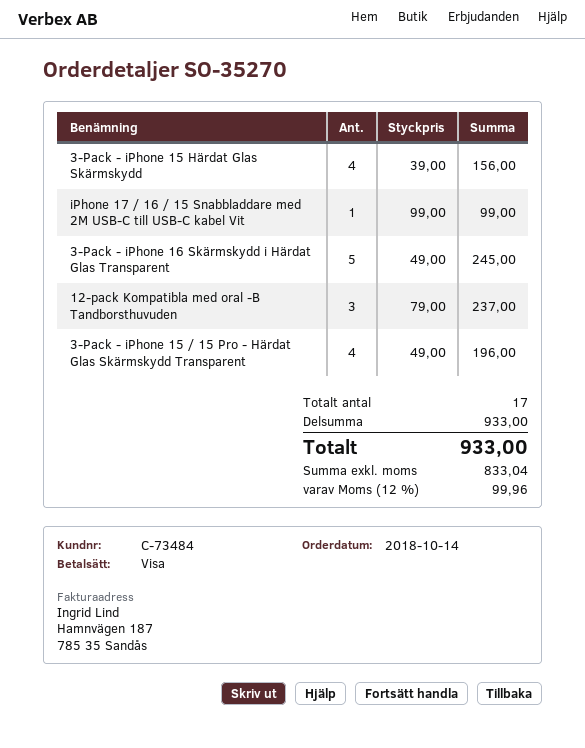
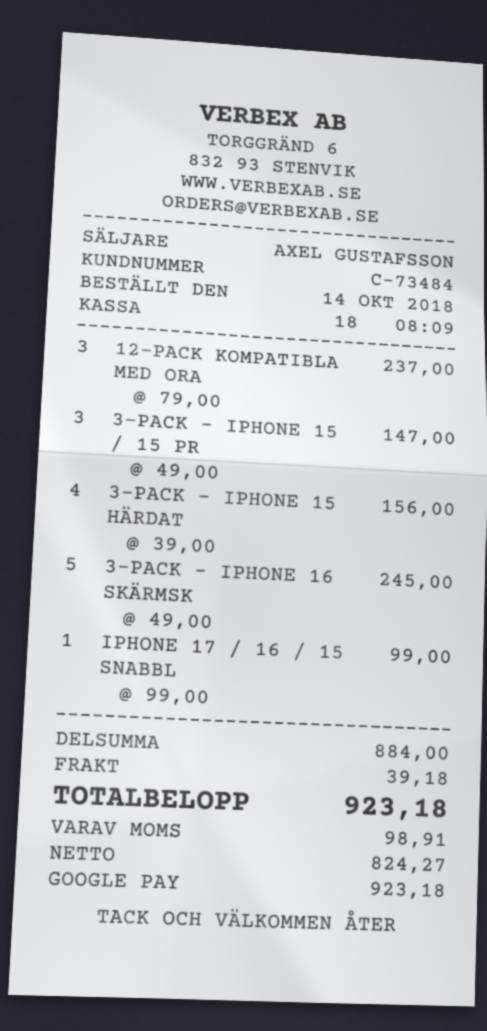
payment method: Visa -> Google Pay
3-Pack - iPhone 15 / 15 Pro - Härdat Glas Skärmskydd Transparent: 4 x 49.00 = 196.00 -> 3 x 49.00 = 147.00
subtotal: 933.00 -> 884.00
shipping: none -> 39.18
net: 833.04 -> 824.27
tax: 99.96 -> 98.91
total: 933.00 -> 923.18

